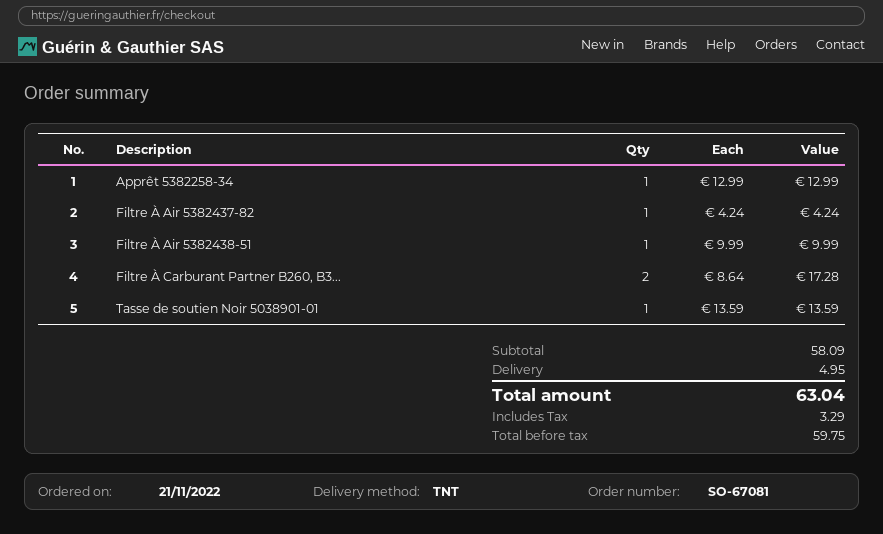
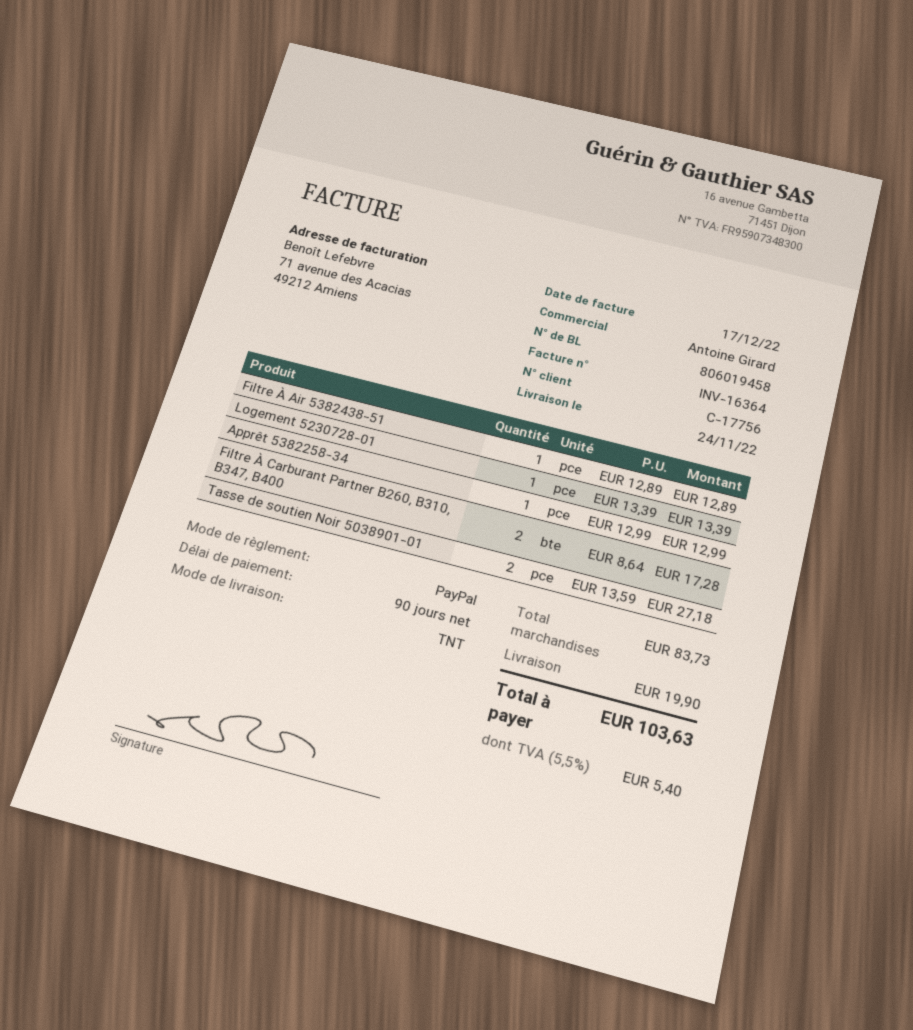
Filtre À Air 5382437-82: 1 x 4.24 = 4.24 -> none
Filtre À Air 5382438-51: 1 x 9.99 = 9.99 -> 1 x 12.89 = 12.89
Tasse de soutien Noir 5038901-01: 1 x 13.59 = 13.59 -> 2 x 13.59 = 27.18
Logement 5230728-01: none -> 1 x 13.39 = 13.39
subtotal: 58.09 -> 83.73
shipping: 4.95 -> 19.90
tax: 3.29 -> 5.40
total: 63.04 -> 103.63

